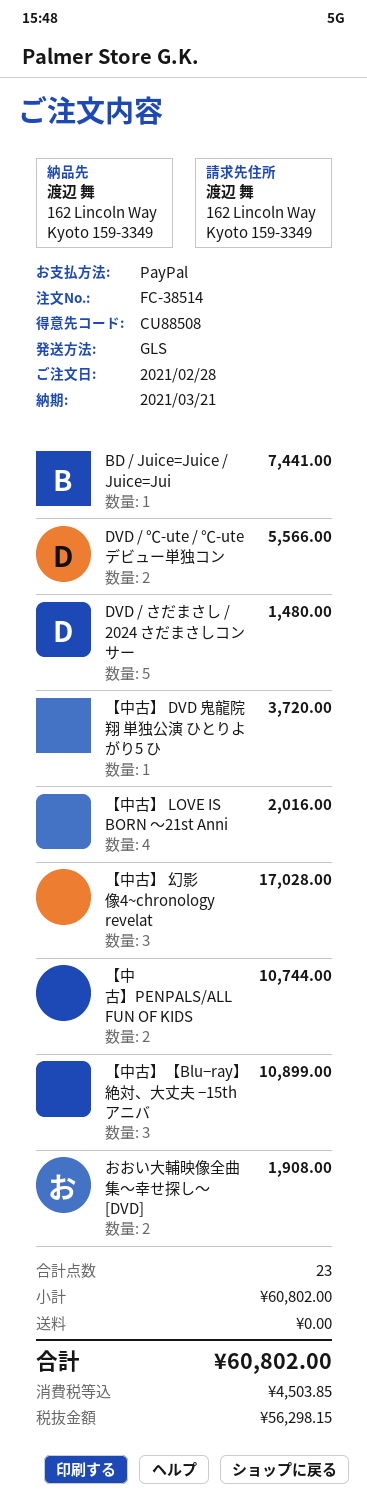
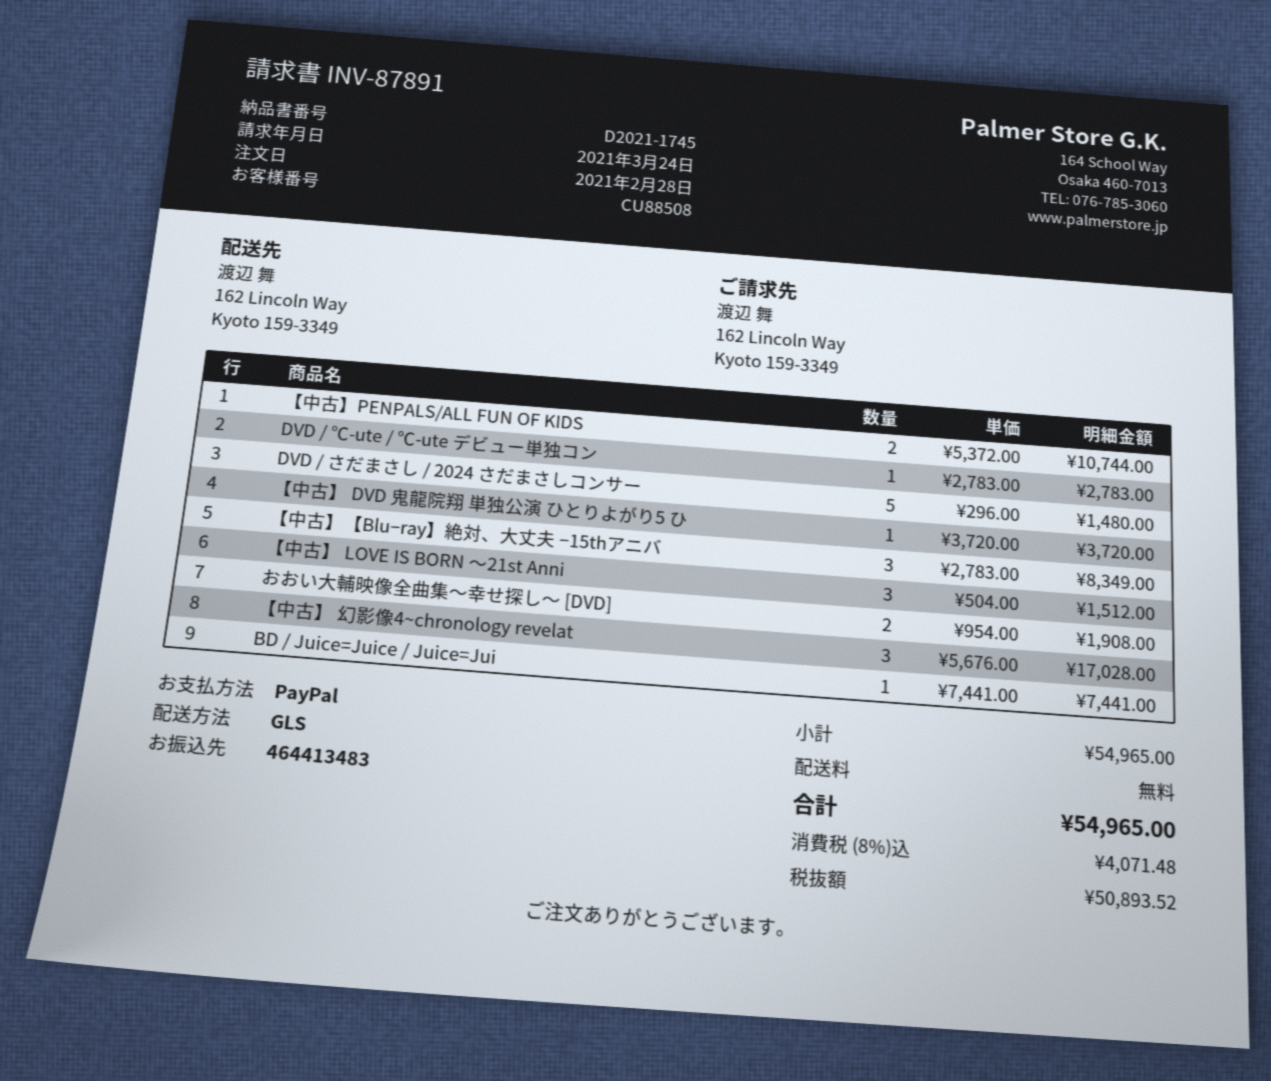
DVD / ℃-ute / ℃-ute デビュー単独コン: 2 for 5566.00 -> 1 for 2783.00
【中古】 LOVE IS BORN 〜21st Anni: 4 for 2016.00 -> 3 for 1512.00
【中古】【Blu−ray】絶対、大丈夫 −15thアニバ: 3 for 10899.00 -> 3 for 8349.00
subtotal: 60802.00 -> 54965.00
net: 56298.15 -> 50893.52
tax: 4503.85 -> 4071.48
total: 60802.00 -> 54965.00

